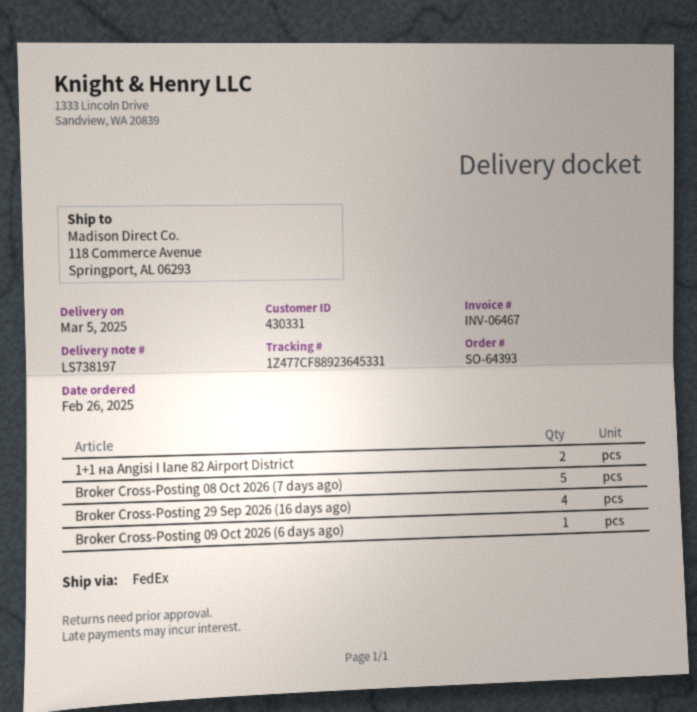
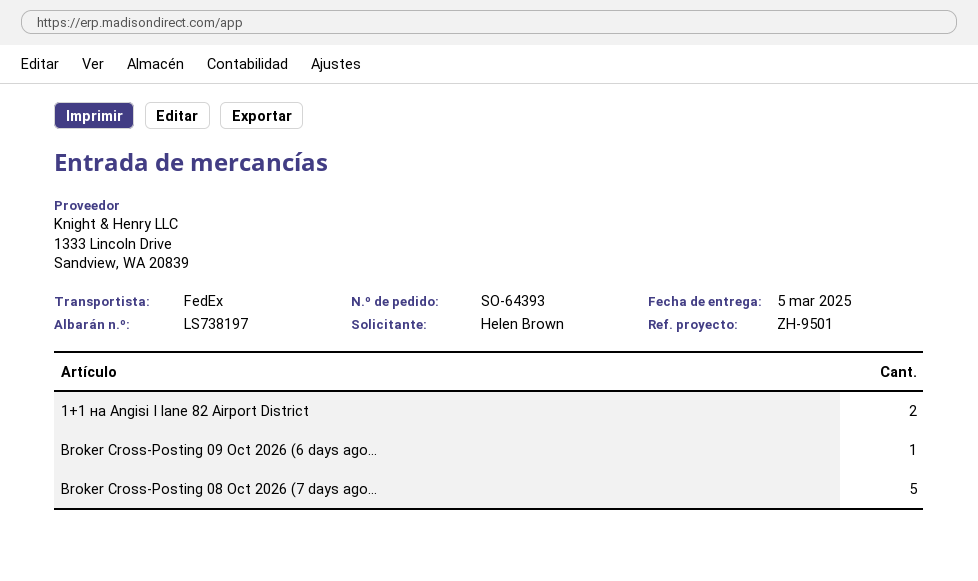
Broker Cross-Posting 29 Sep 2026 (16 days ago): 4 -> none

